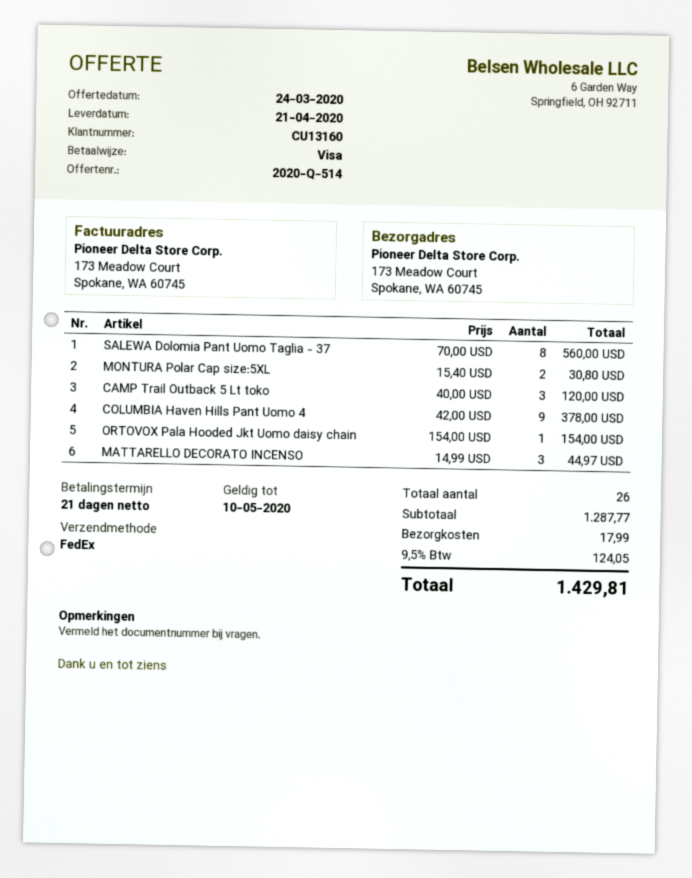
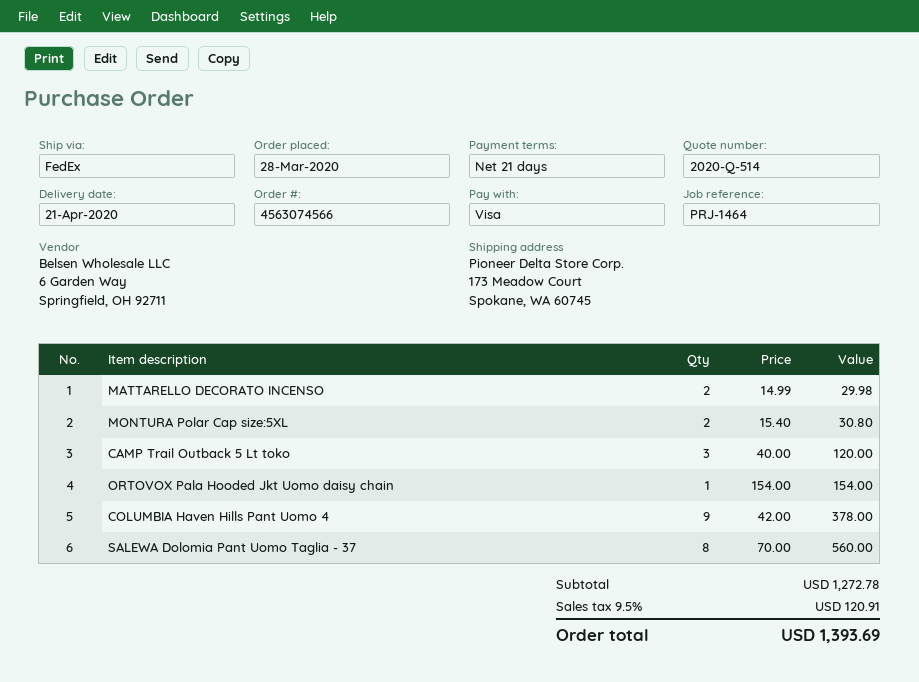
MATTARELLO DECORATO INCENSO: 3 x 14.99 = 44.97 -> 2 x 14.99 = 29.98
subtotal: 1287.77 -> 1272.78
shipping: 17.99 -> none
tax: 9.5% = 124.05 -> 9.5% = 120.91
total: 1429.81 -> 1393.69

